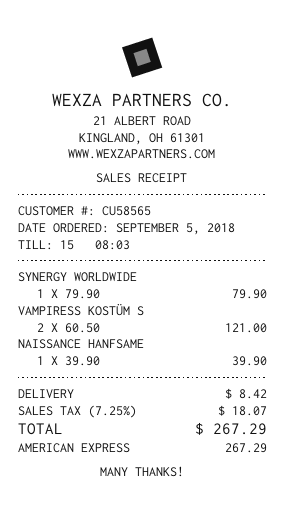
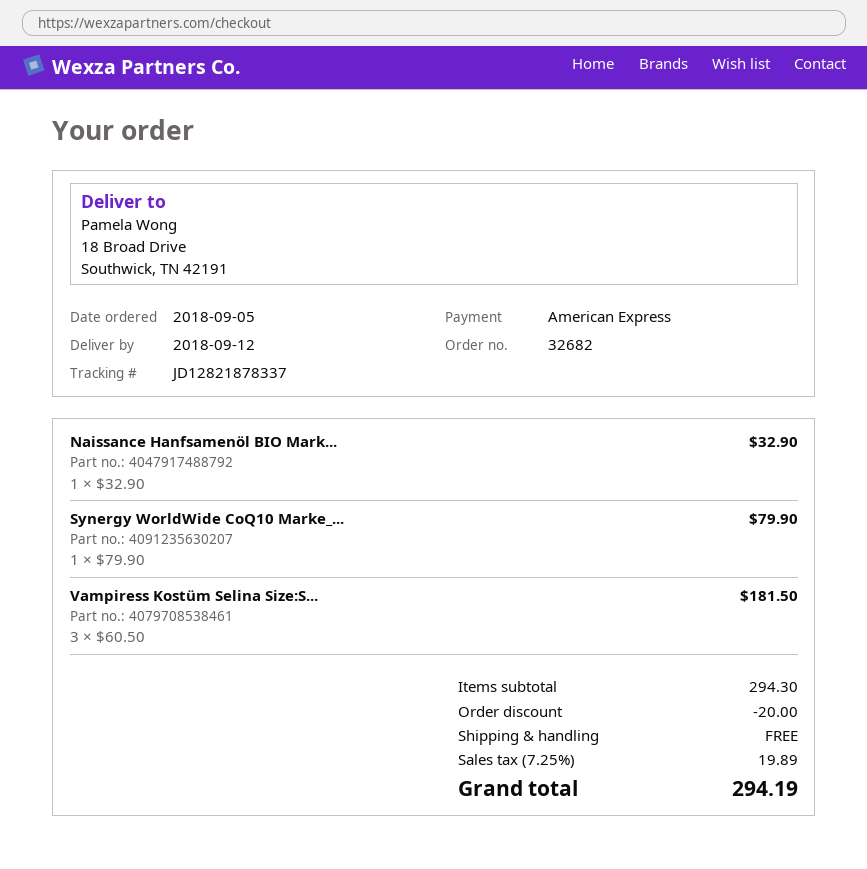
VAMPIRESS KOSTÜM S: 2 x 60.50 = 121.00 -> 3 x 60.50 = 181.50
NAISSANCE HANFSAME: 1 x 39.90 = 39.90 -> 1 x 32.90 = 32.90
discount: none -> 20.00
shipping: 8.42 -> 0.00
tax: 7.25% = 18.07 -> 7.25% = 19.89
total: 267.29 -> 294.19

